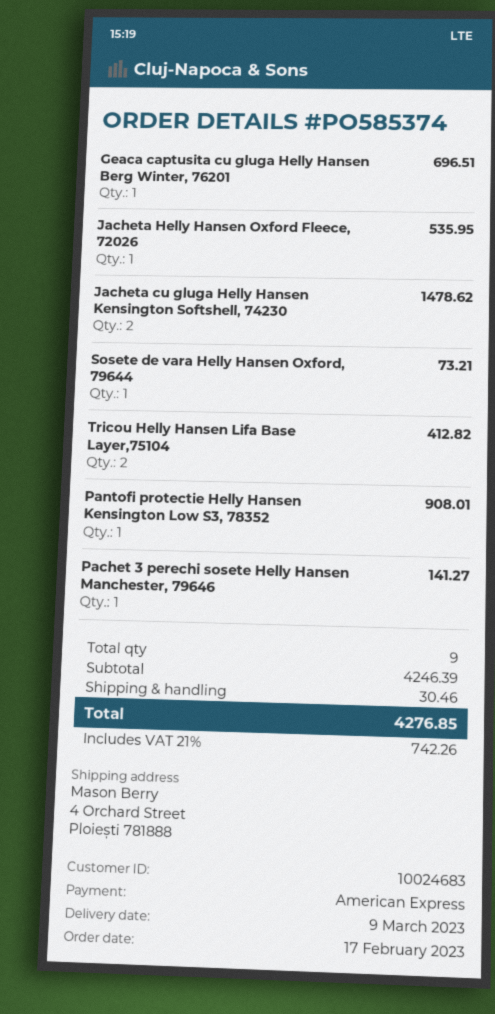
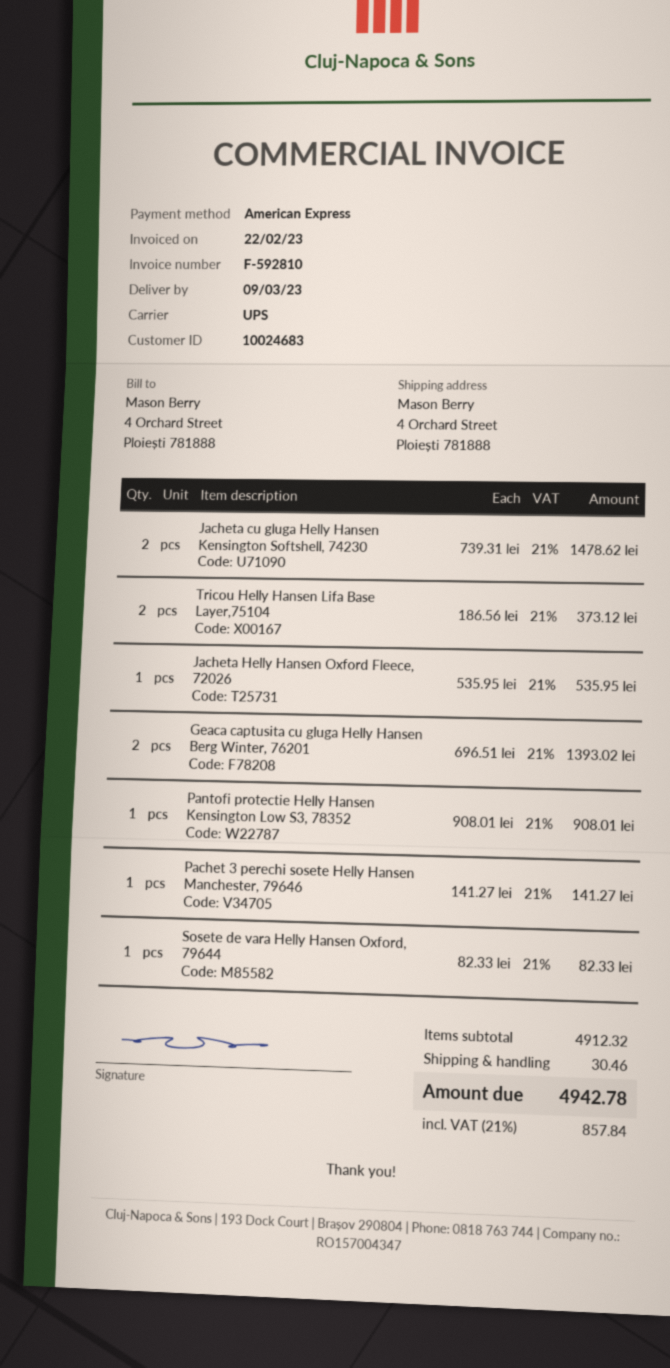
Geaca captusita cu gluga Helly Hansen Berg Winter, 76201: 1 for 696.51 -> 2 for 1393.02
Sosete de vara Helly Hansen Oxford, 79644: 1 for 73.21 -> 1 for 82.33
Tricou Helly Hansen Lifa Base Layer,75104: 2 for 412.82 -> 2 for 373.12
subtotal: 4246.39 -> 4912.32
tax: 21% = 742.26 -> 21% = 857.84
total: 4276.85 -> 4942.78

